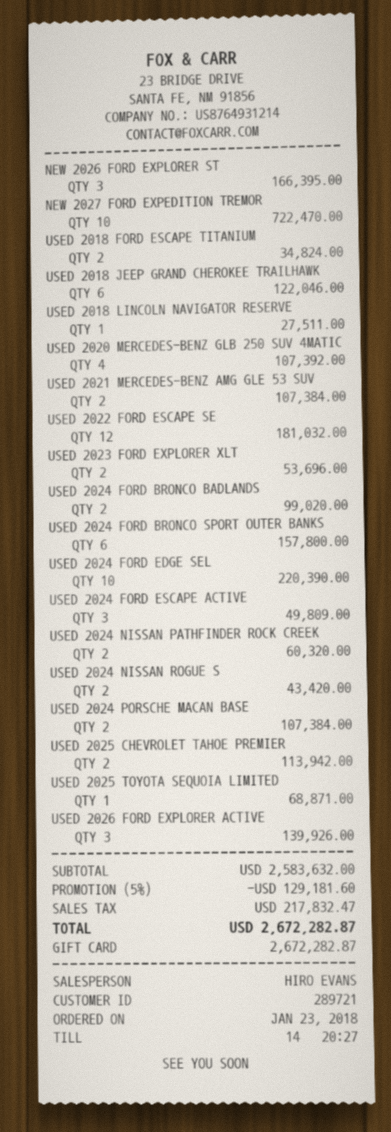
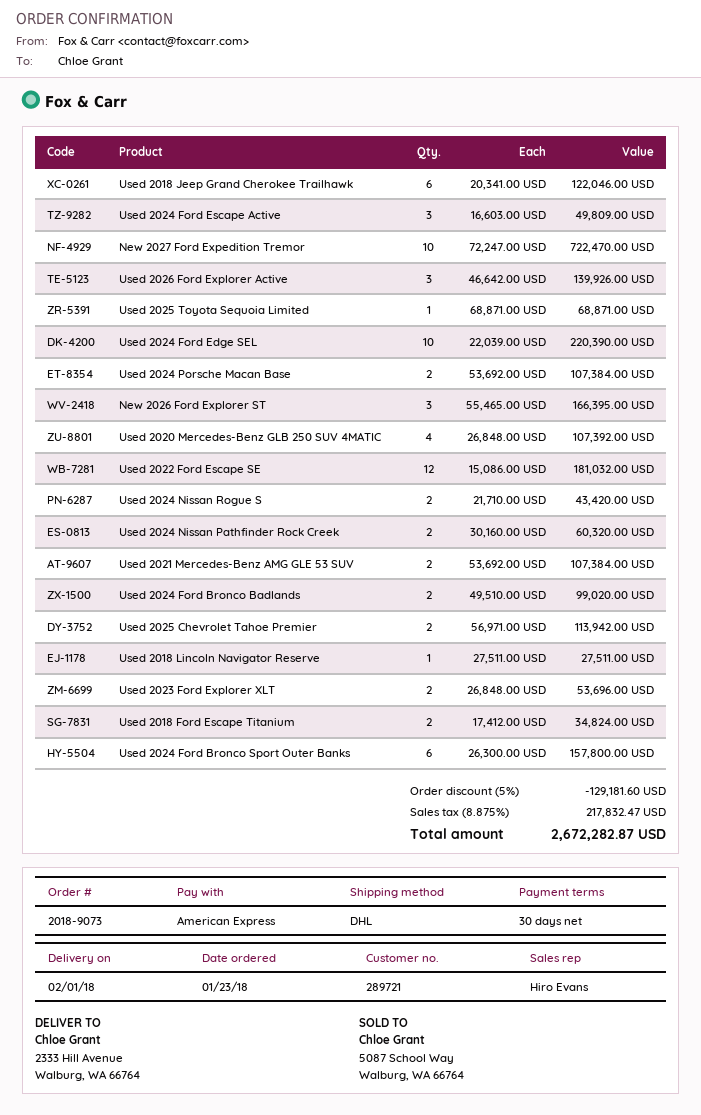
payment method: gift card -> American Express

